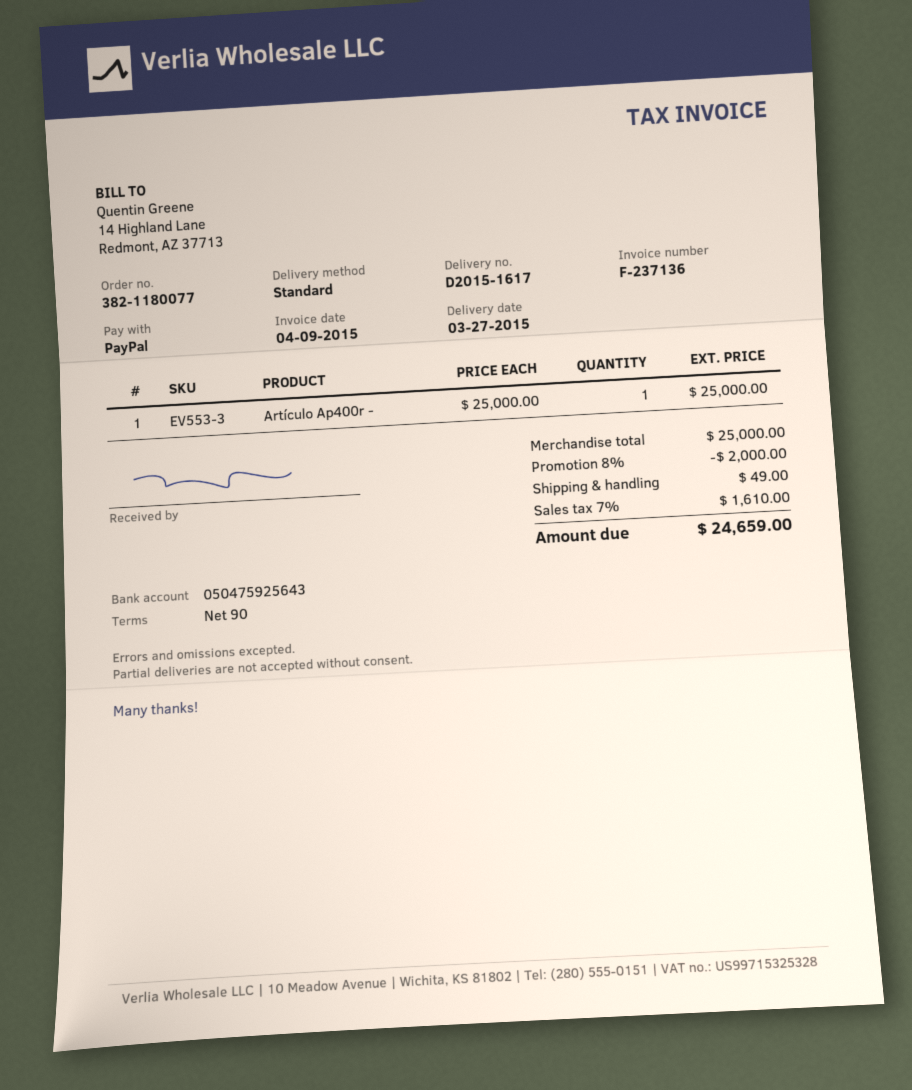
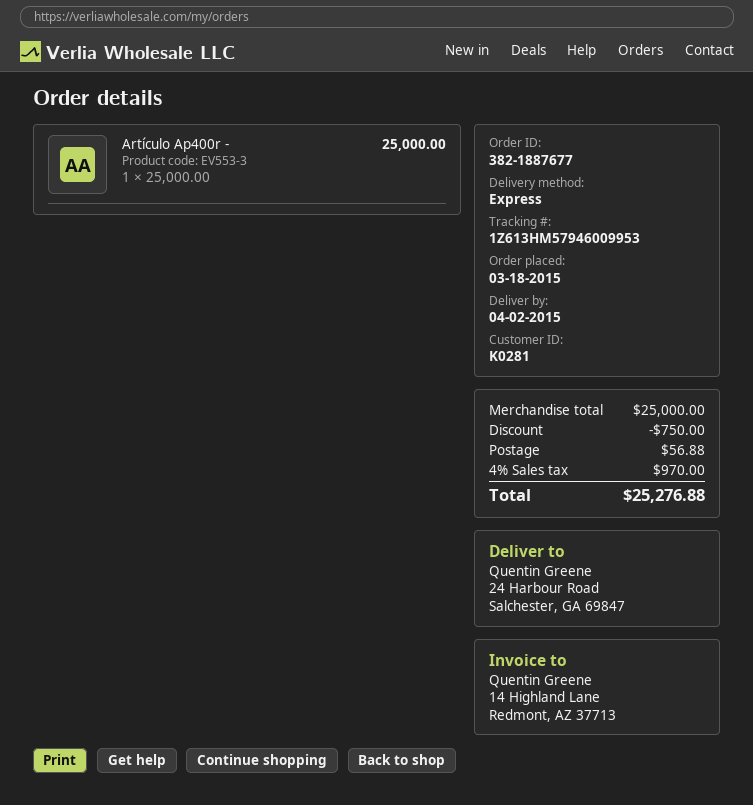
order number: 382-1180077 -> 382-1887677
delivery date: 2015-03-27 -> 2015-04-02
shipping method: standard -> express
discount: 2000.00 -> 750.00
shipping: 49.00 -> 56.88
tax: 7% = 1610.00 -> 4% = 970.00
total: 24659.00 -> 25276.88

